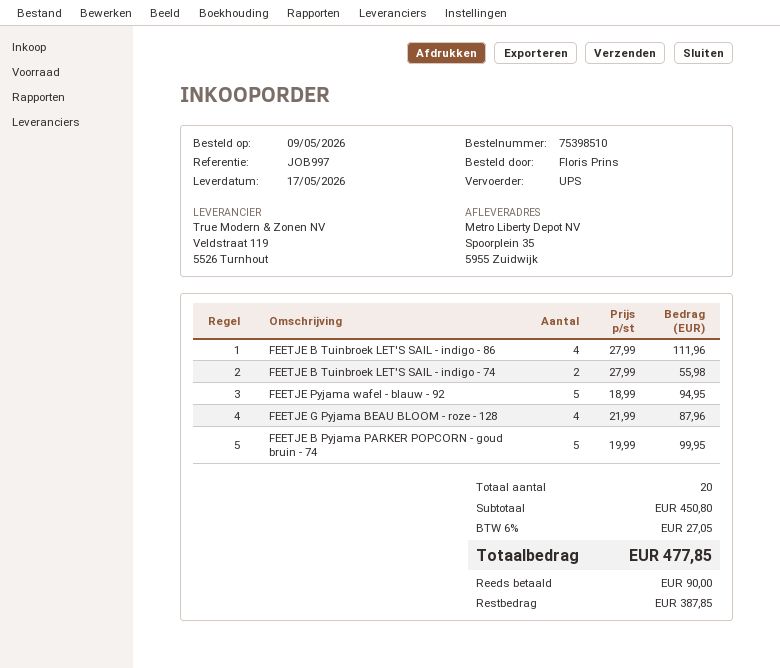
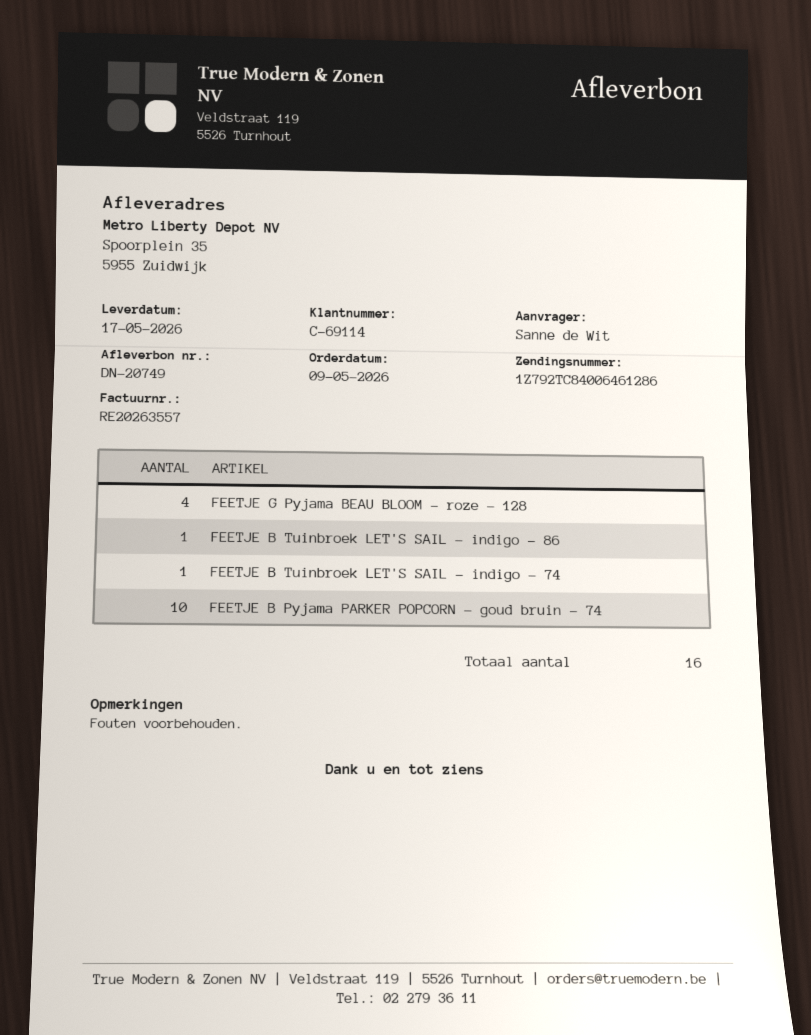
ordered by: Floris Prins -> Sanne de Wit
FEETJE B Tuinbroek LET'S SAIL - indigo - 86: 4 -> 1
FEETJE B Tuinbroek LET'S SAIL - indigo - 74: 2 -> 1
FEETJE Pyjama wafel - blauw - 92: 5 -> none
FEETJE B Pyjama PARKER POPCORN - goud bruin - 74: 5 -> 10
total quantity: 20 -> 16

